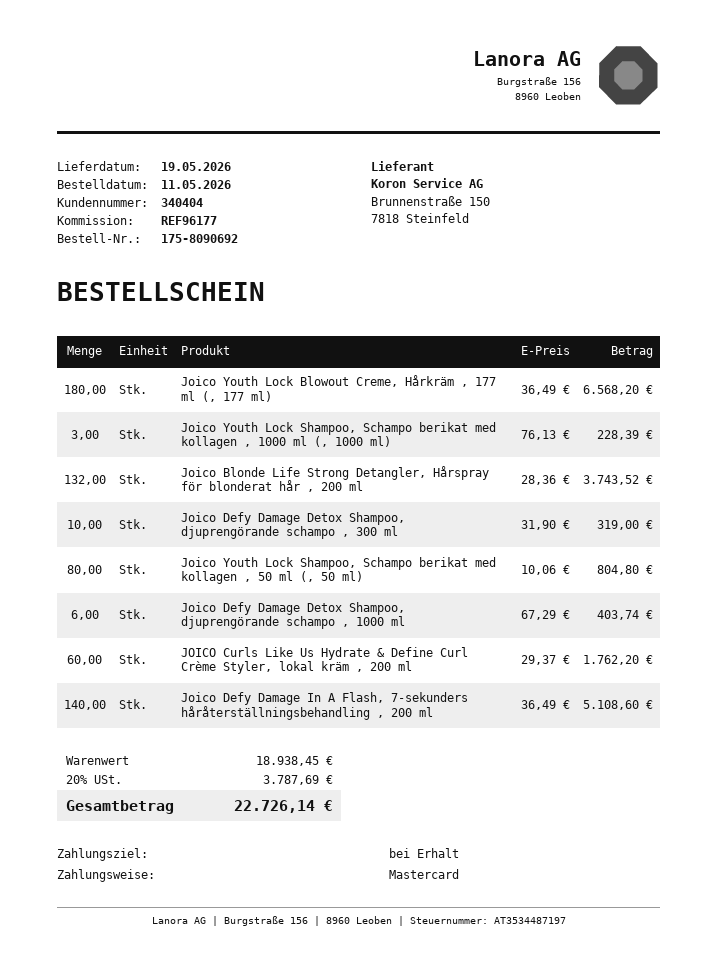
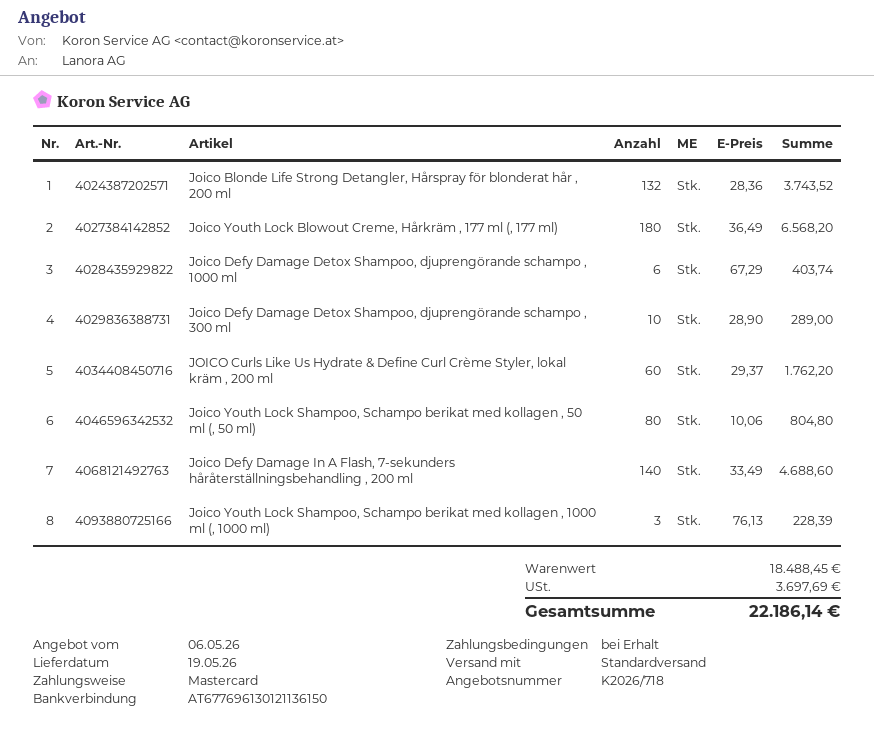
Joico Defy Damage Detox Shampoo, djuprengörande schampo , 300 ml: 10 x 31.90 = 319.00 -> 10 x 28.90 = 289.00
Joico Defy Damage In A Flash, 7-sekunders håråterställningsbehandling , 200 ml: 140 x 36.49 = 5108.60 -> 140 x 33.49 = 4688.60
subtotal: 18938.45 -> 18488.45
tax: 3787.69 -> 3697.69
total: 22726.14 -> 22186.14

